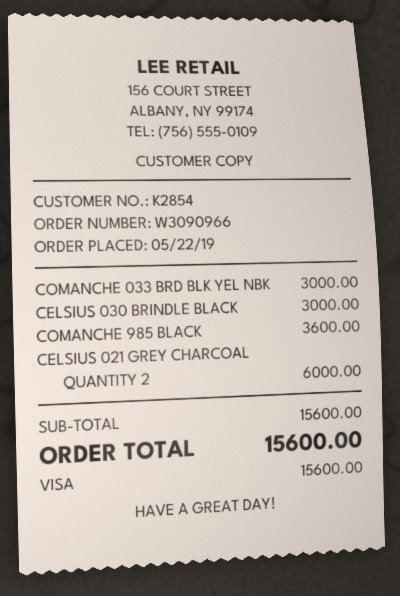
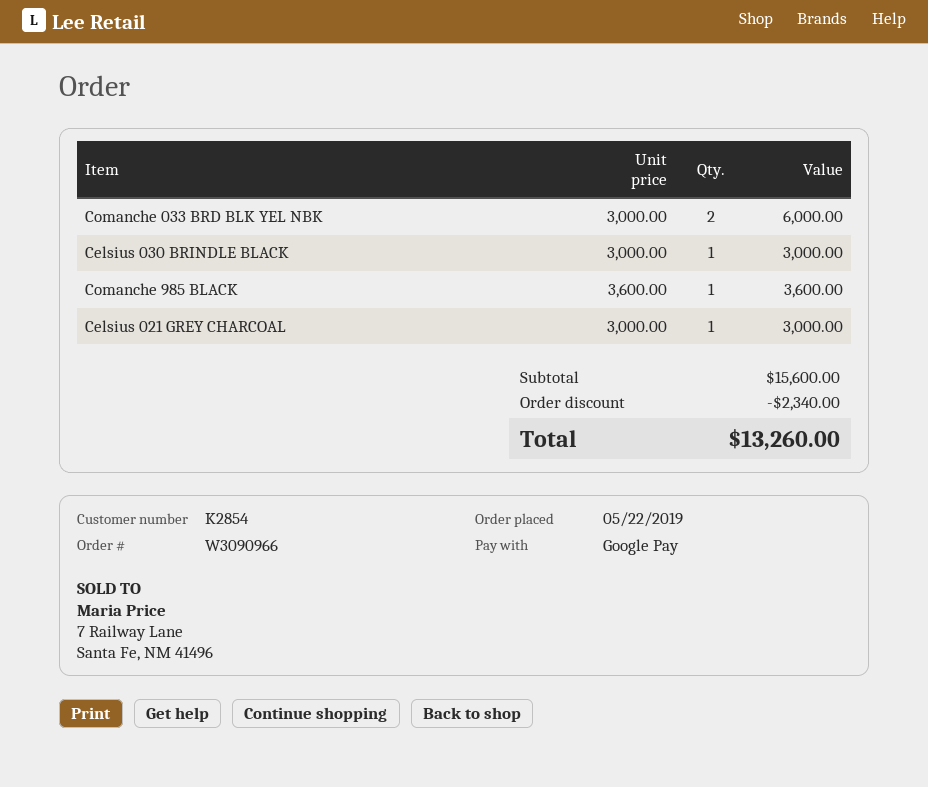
payment method: Visa -> Google Pay
COMANCHE 033 BRD BLK YEL NBK: 1 for 3000.00 -> 2 for 6000.00
CELSIUS 021 GREY CHARCOAL: 2 for 6000.00 -> 1 for 3000.00
discount: none -> 2340.00
total: 15600.00 -> 13260.00

